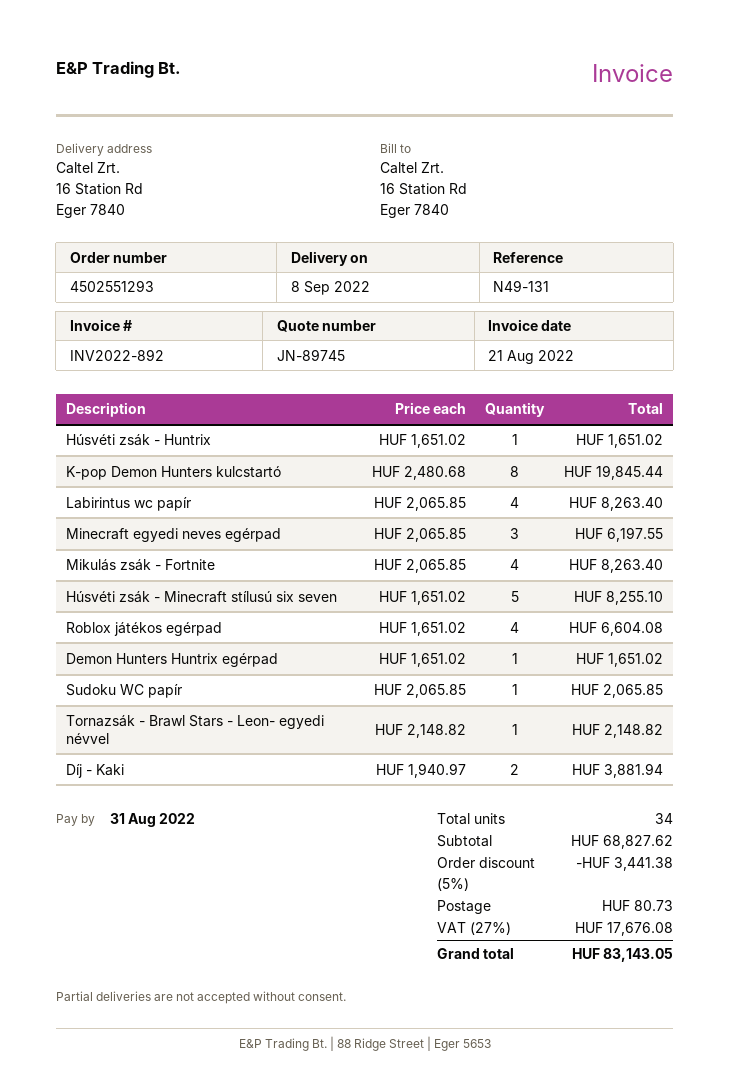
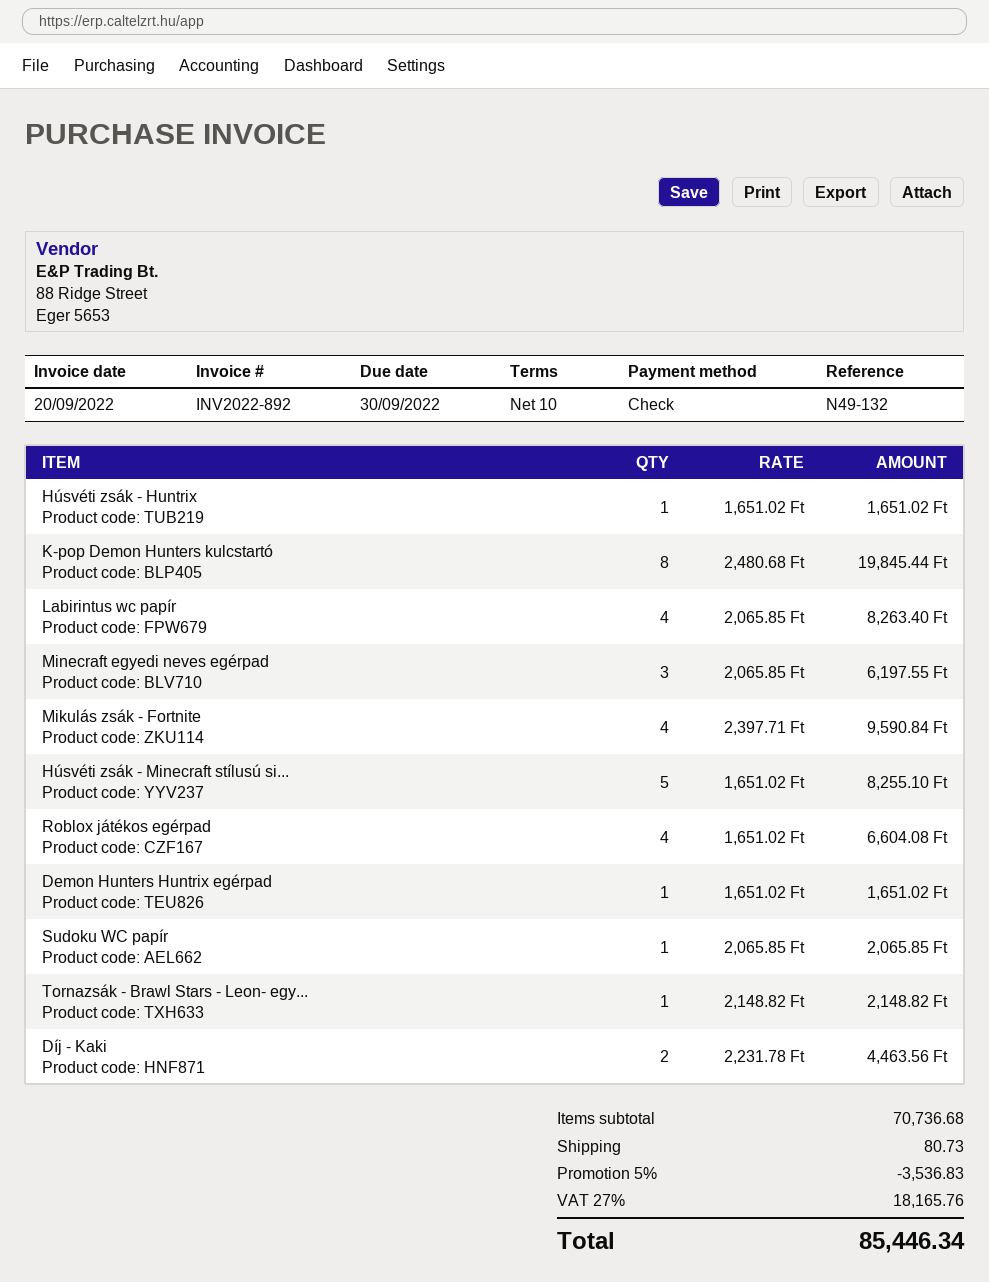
invoice date: 2022-08-21 -> 2022-09-20
due date: 2022-08-31 -> 2022-09-30
reference: N49-131 -> N49-132
Mikulás zsák - Fortnite: 4 x 2065.85 = 8263.40 -> 4 x 2397.71 = 9590.84
Díj - Kaki: 2 x 1940.97 = 3881.94 -> 2 x 2231.78 = 4463.56
subtotal: 68827.62 -> 70736.68
discount: 5% = 3441.38 -> 5% = 3536.83
tax: 27% = 17676.08 -> 27% = 18165.76
total: 83143.05 -> 85446.34

